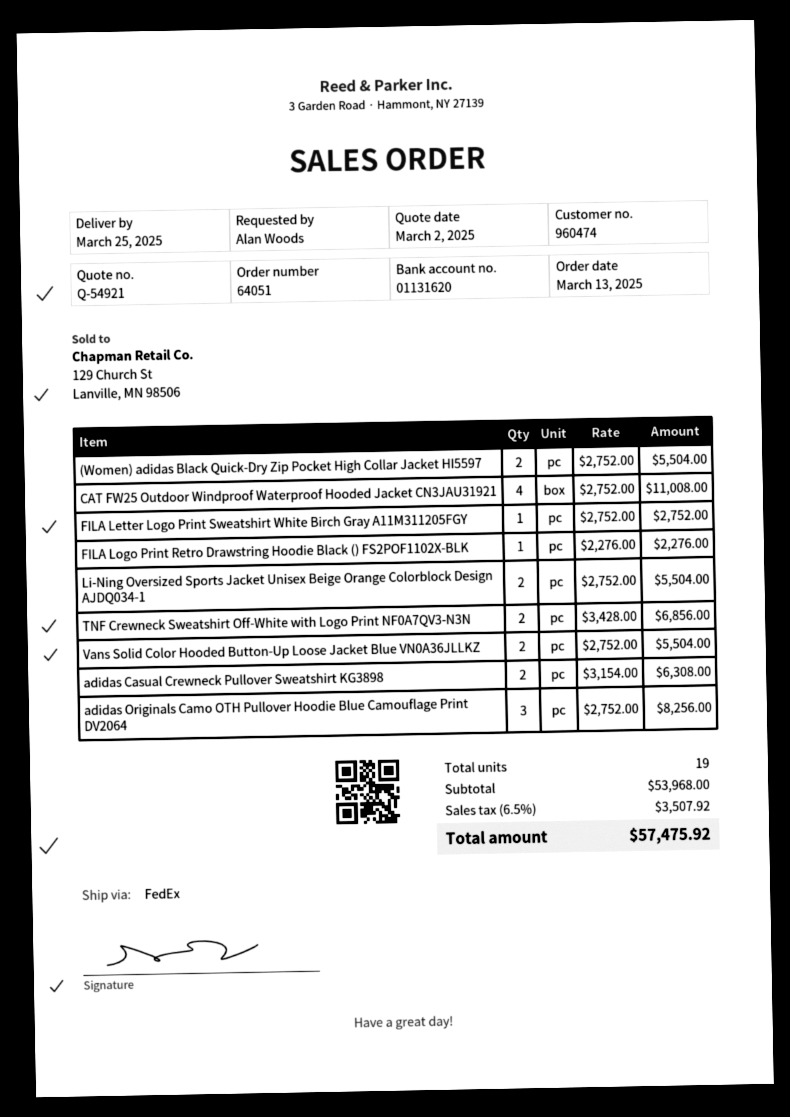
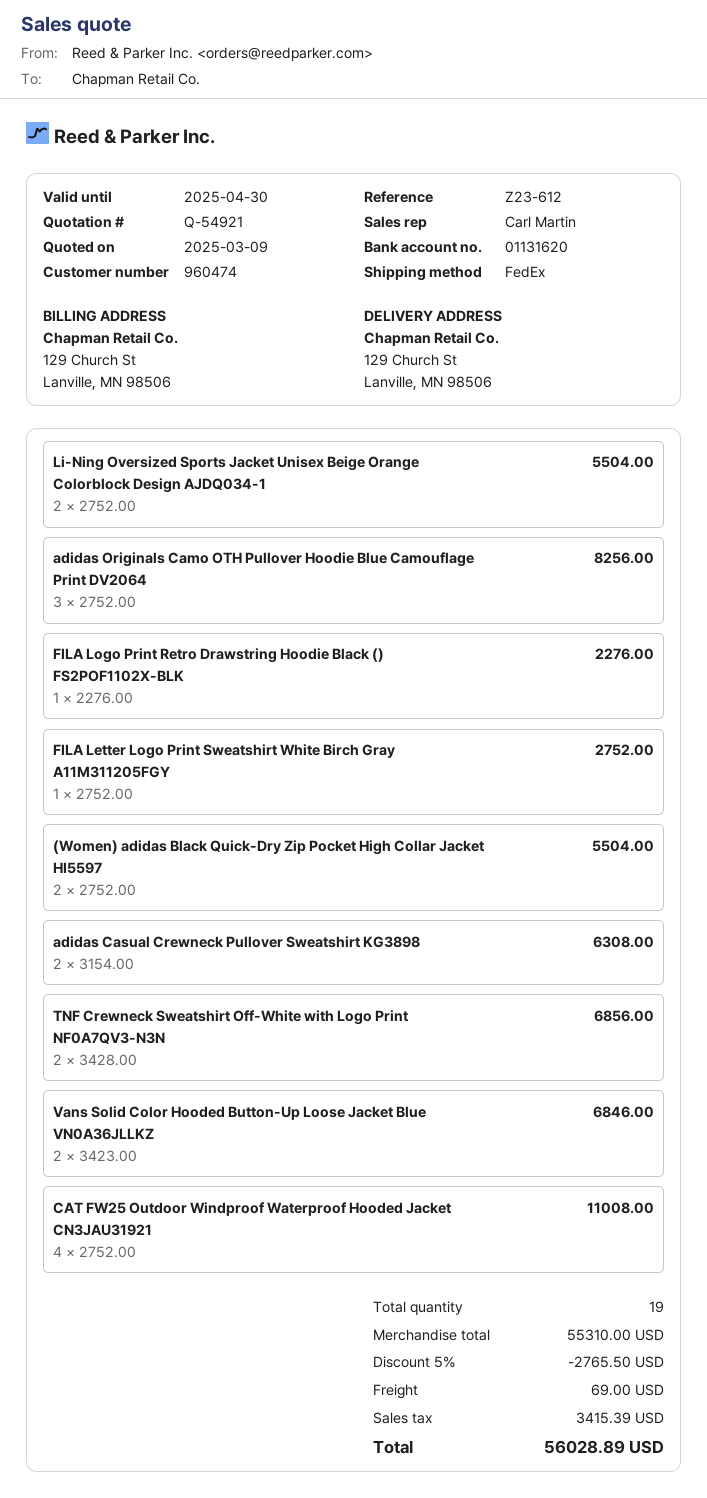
quote date: 2025-03-02 -> 2025-03-09
Vans Solid Color Hooded Button-Up Loose Jacket Blue VN0A36JLLKZ: 2 x 2752.00 = 5504.00 -> 2 x 3423.00 = 6846.00
subtotal: 53968.00 -> 55310.00
discount: none -> 5% = 2765.50
shipping: none -> 69.00
tax: 3507.92 -> 3415.39
total: 57475.92 -> 56028.89

